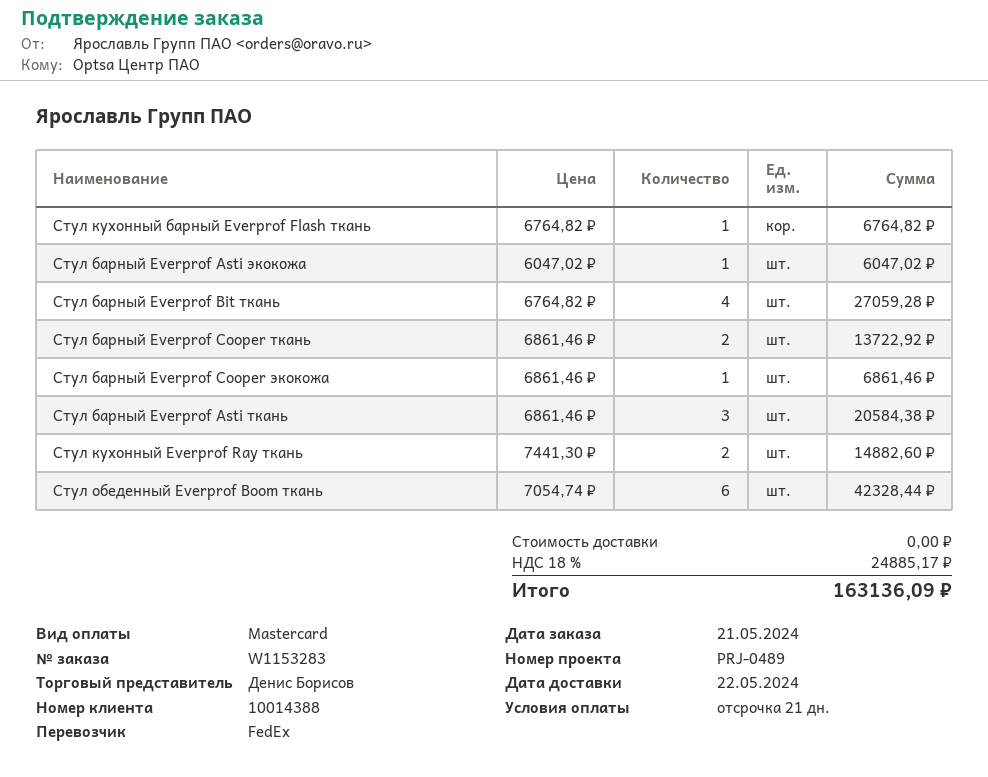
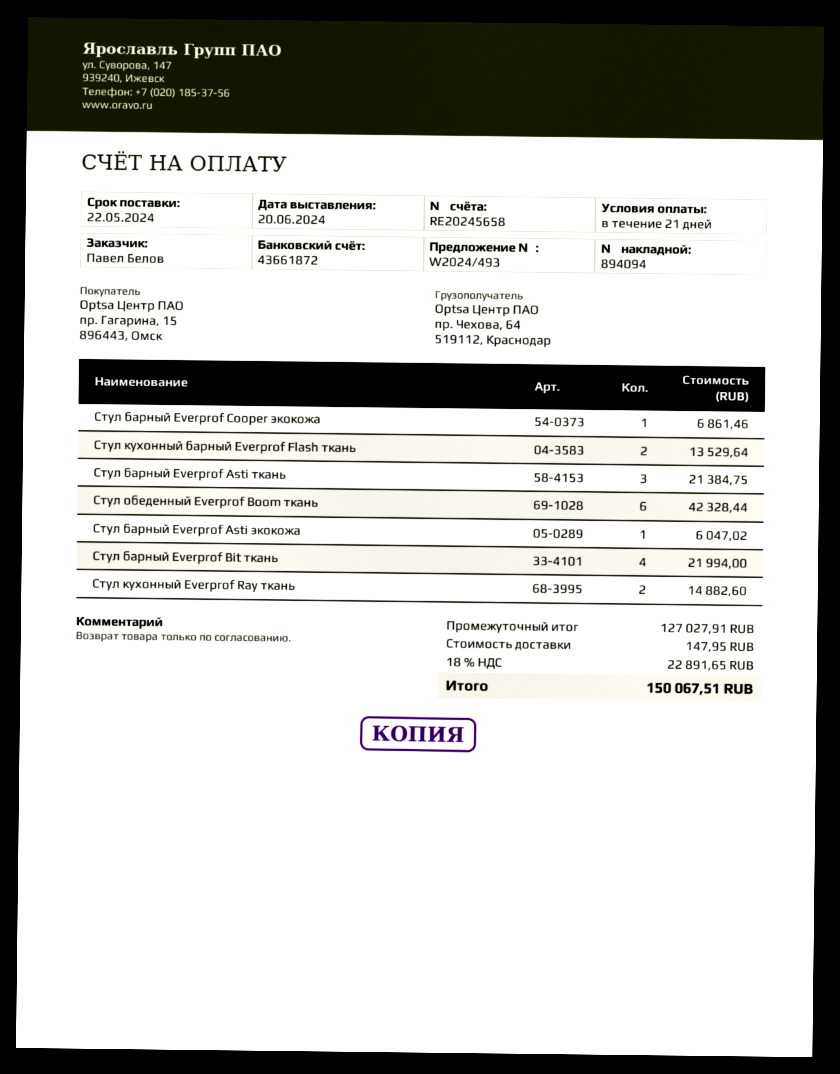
Стул кухонный барный Everprof Flash ткань: 1 for 6764.82 -> 2 for 13529.64
Стул барный Everprof Bit ткань: 4 for 27059.28 -> 4 for 21994.00
Стул барный Everprof Cooper ткань: 2 for 13722.92 -> none
Стул барный Everprof Asti ткань: 3 for 20584.38 -> 3 for 21384.75
shipping: 0.00 -> 147.95
tax: 18% = 24885.17 -> 18% = 22891.65
total: 163136.09 -> 150067.51

